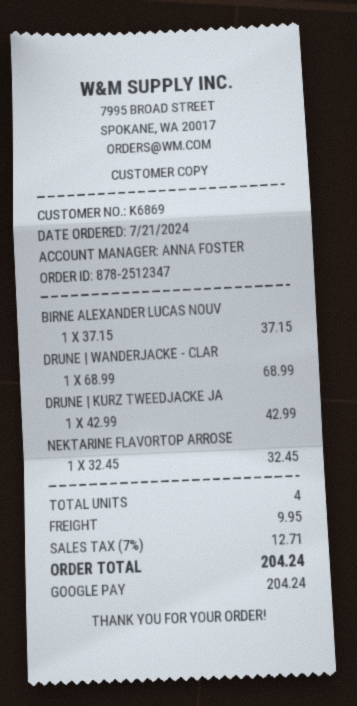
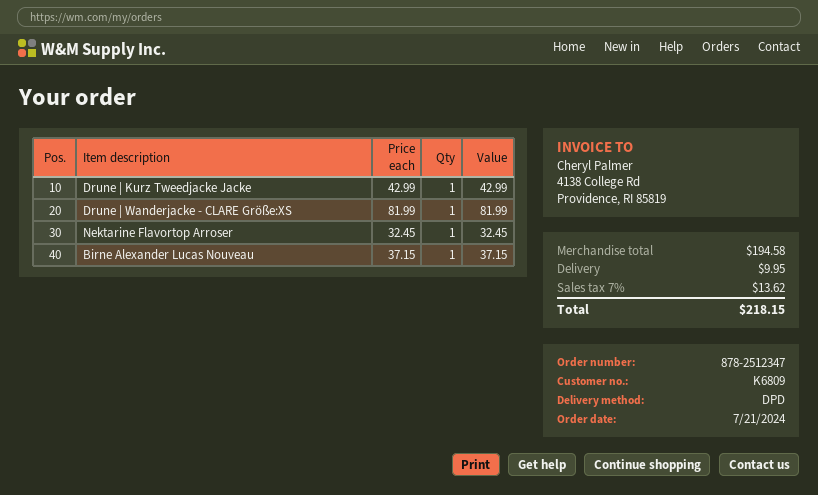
customer number: K6869 -> K6809
DRUNE | WANDERJACKE - CLAR: 1 x 68.99 = 68.99 -> 1 x 81.99 = 81.99
tax: 7% = 12.71 -> 7% = 13.62
total: 204.24 -> 218.15

